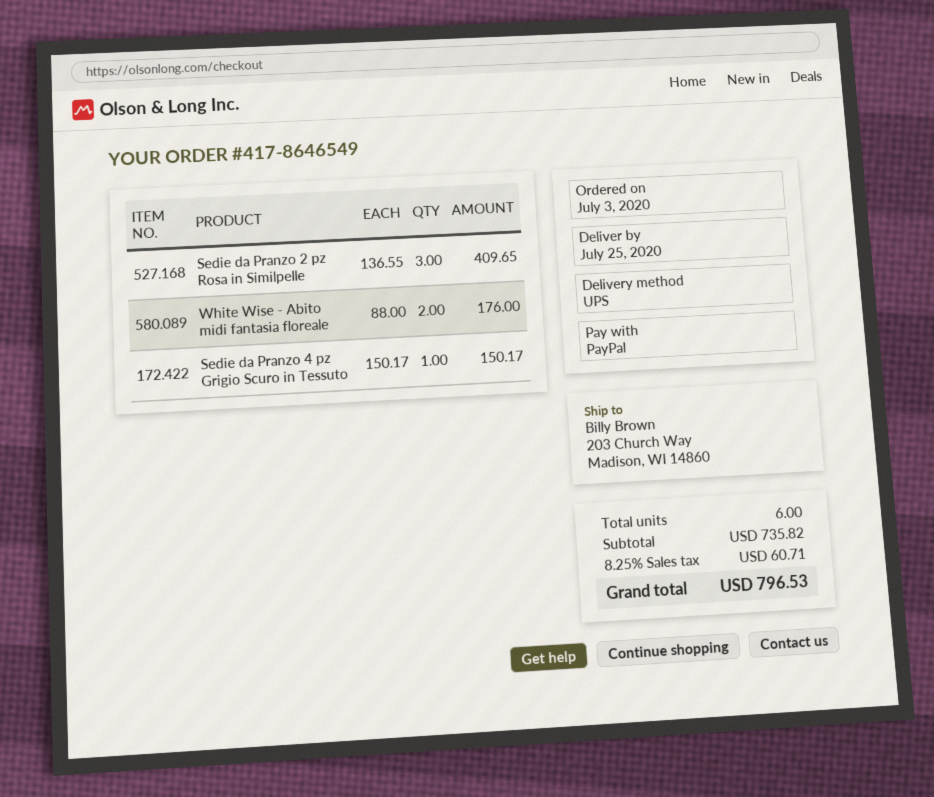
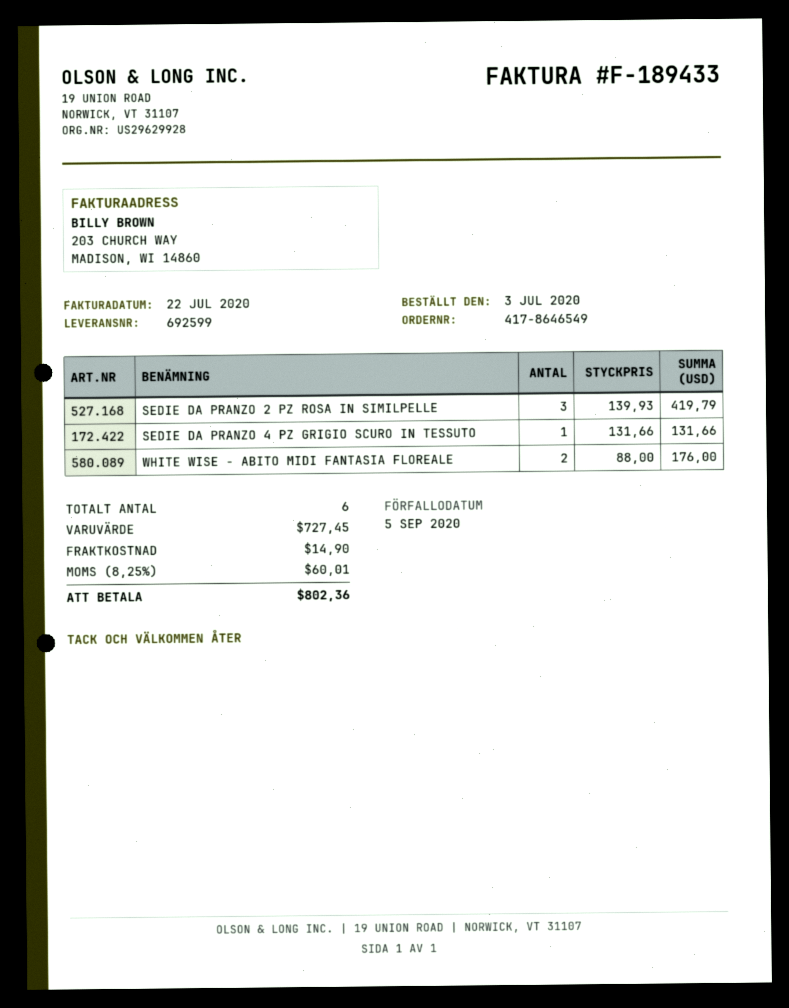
Sedie da Pranzo 2 pz Rosa in Similpelle: 3 x 136.55 = 409.65 -> 3 x 139.93 = 419.79
Sedie da Pranzo 4 pz Grigio Scuro in Tessuto: 1 x 150.17 = 150.17 -> 1 x 131.66 = 131.66
subtotal: 735.82 -> 727.45
shipping: none -> 14.90
tax: 8.25% = 60.71 -> 8.25% = 60.01
total: 796.53 -> 802.36

